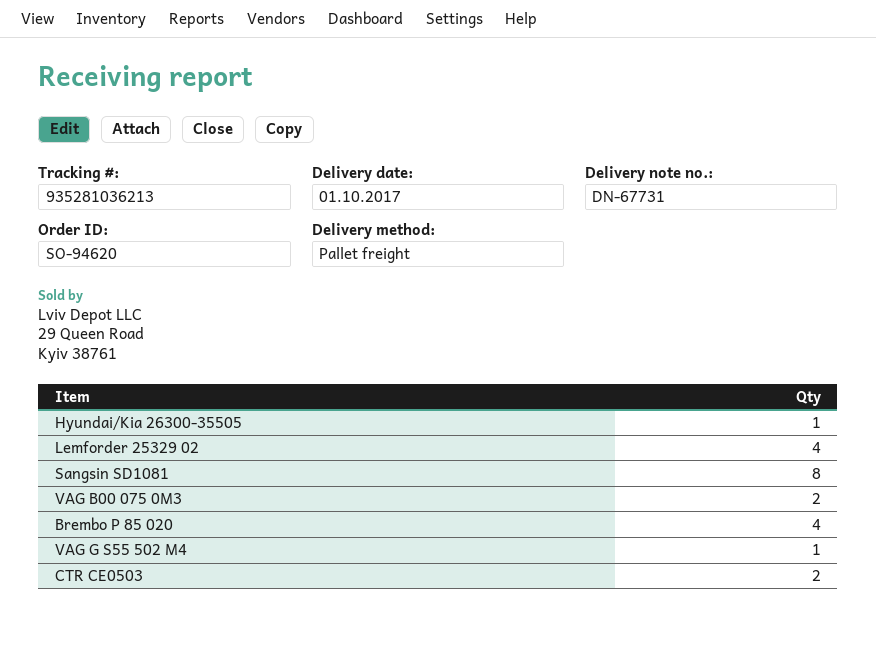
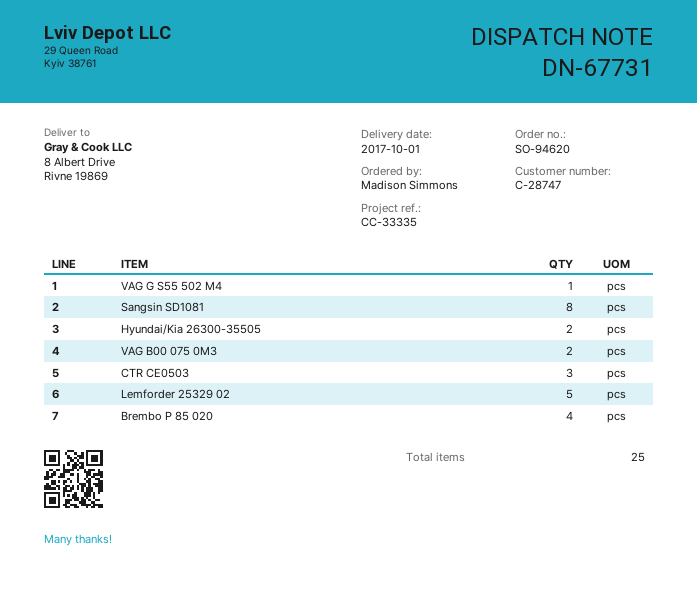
Hyundai/Kia 26300-35505: 1 -> 2
Lemforder 25329 02: 4 -> 5
CTR CE0503: 2 -> 3

